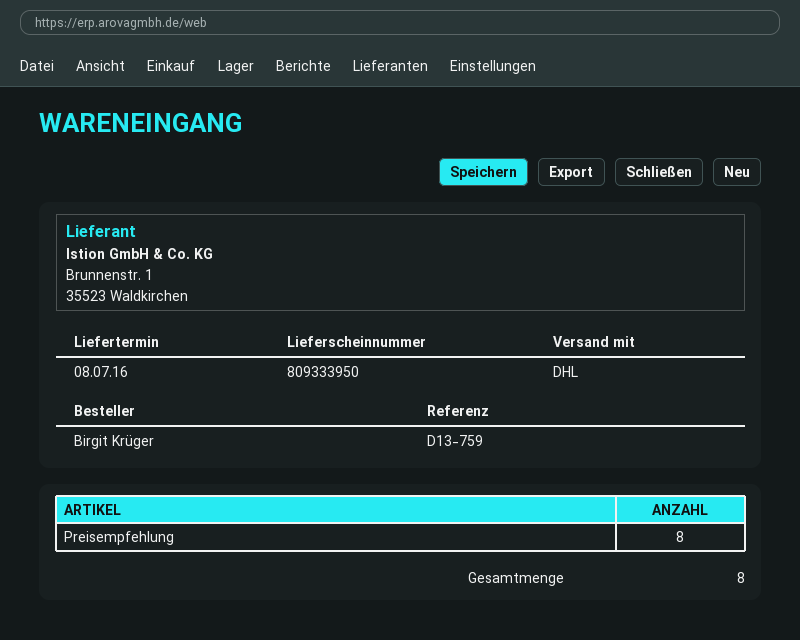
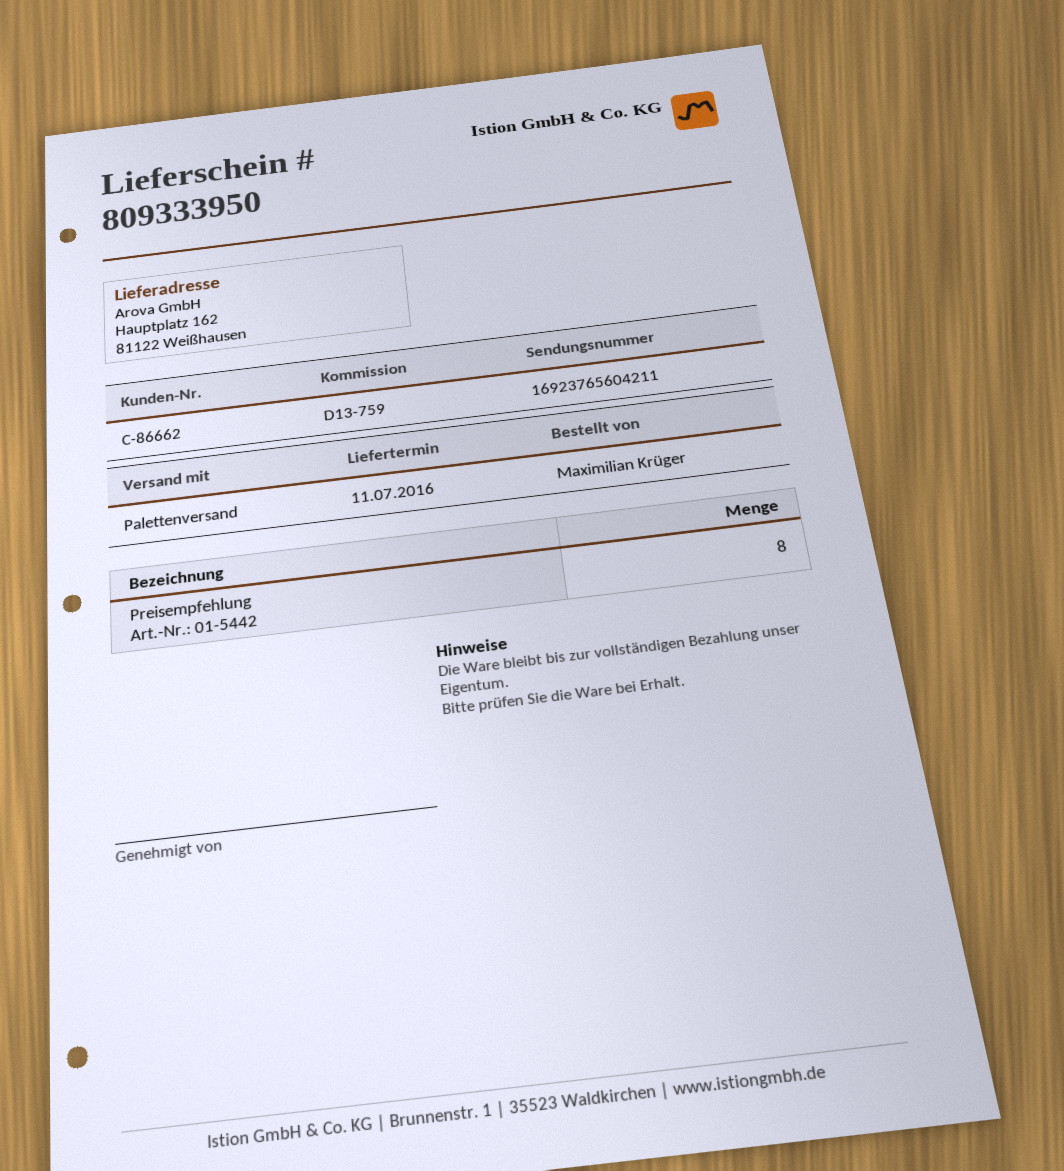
delivery date: 2016-07-08 -> 2016-07-11
ordered by: Birgit Krüger -> Maximilian Krüger
shipping method: DHL -> pallet freight

